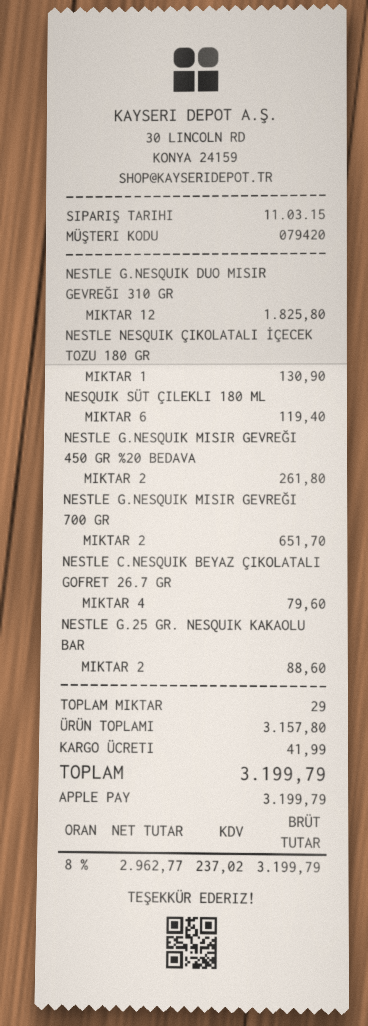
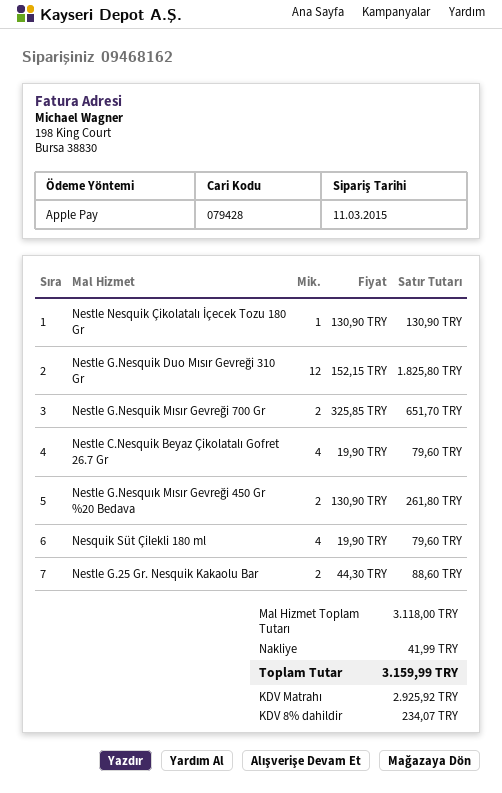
customer number: 079420 -> 079428
NESQUIK SÜT ÇILEKLI 180 ML: 6 for 119.40 -> 4 for 79.60
subtotal: 3157.80 -> 3118.00
net: 2962.77 -> 2925.92
tax: 8% = 237.02 -> 8% = 234.07
total: 3199.79 -> 3159.99

